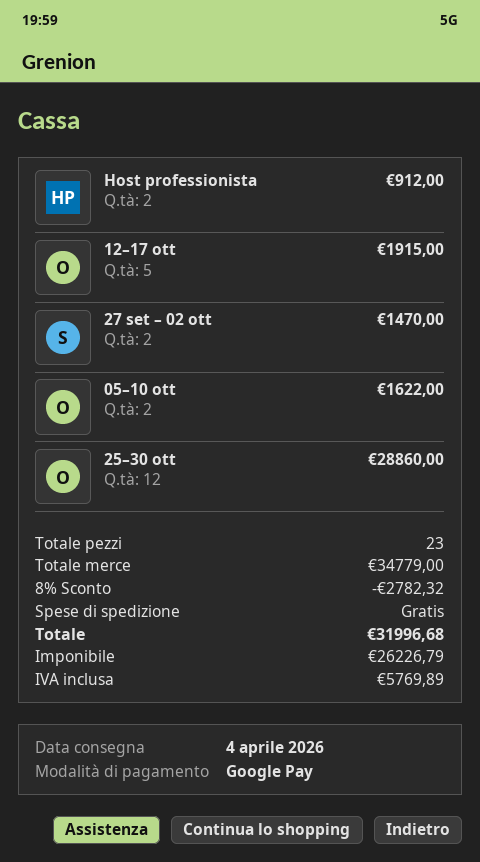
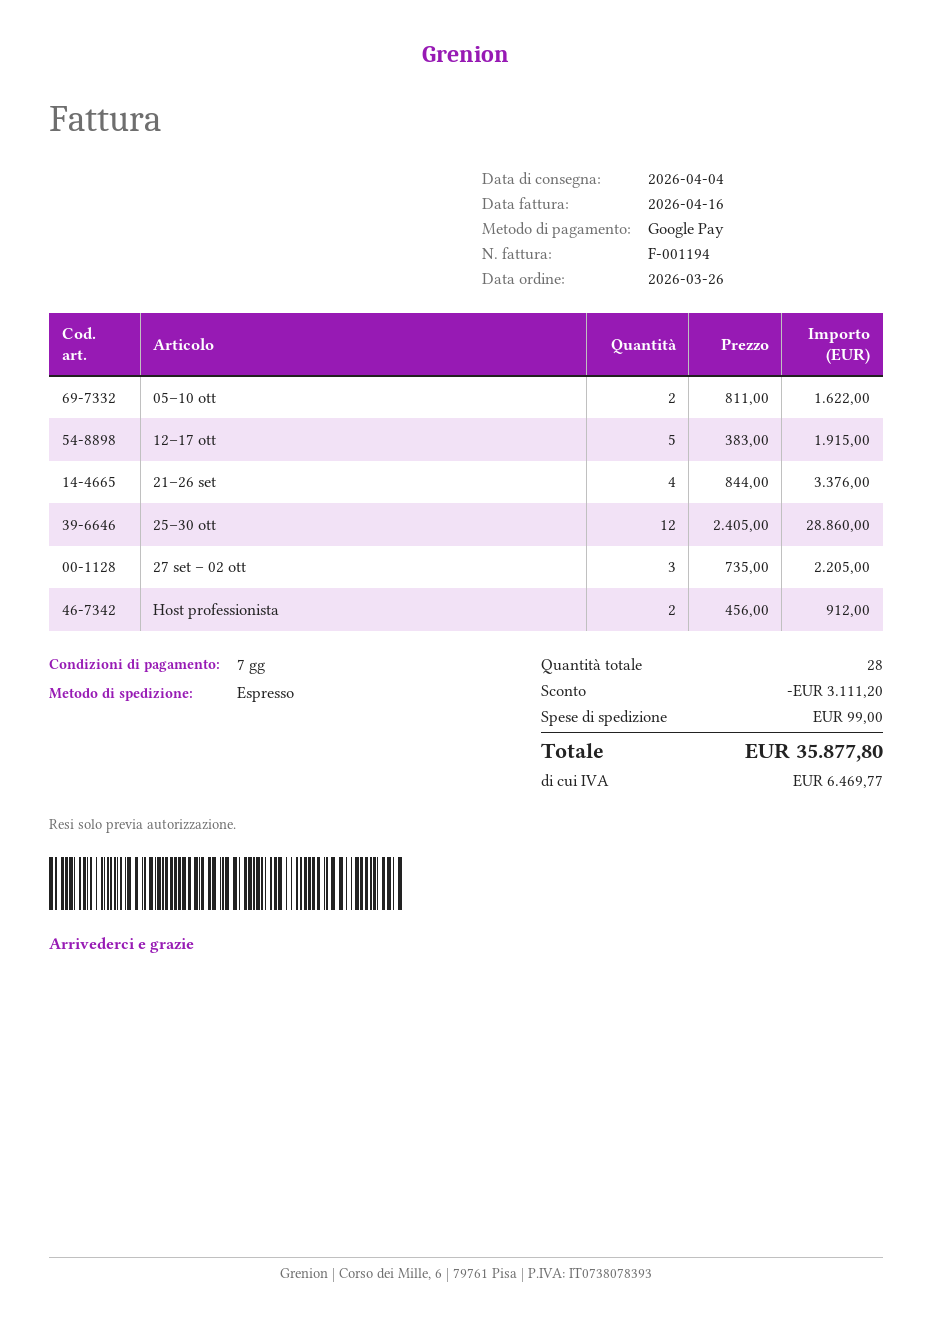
27 set – 02 ott: 2 for 1470.00 -> 3 for 2205.00
21–26 set: none -> 4 for 3376.00
total quantity: 23 -> 28
discount: 2782.32 -> 3111.20
shipping: 0.00 -> 99.00
tax: 5769.89 -> 6469.77
total: 31996.68 -> 35877.80

